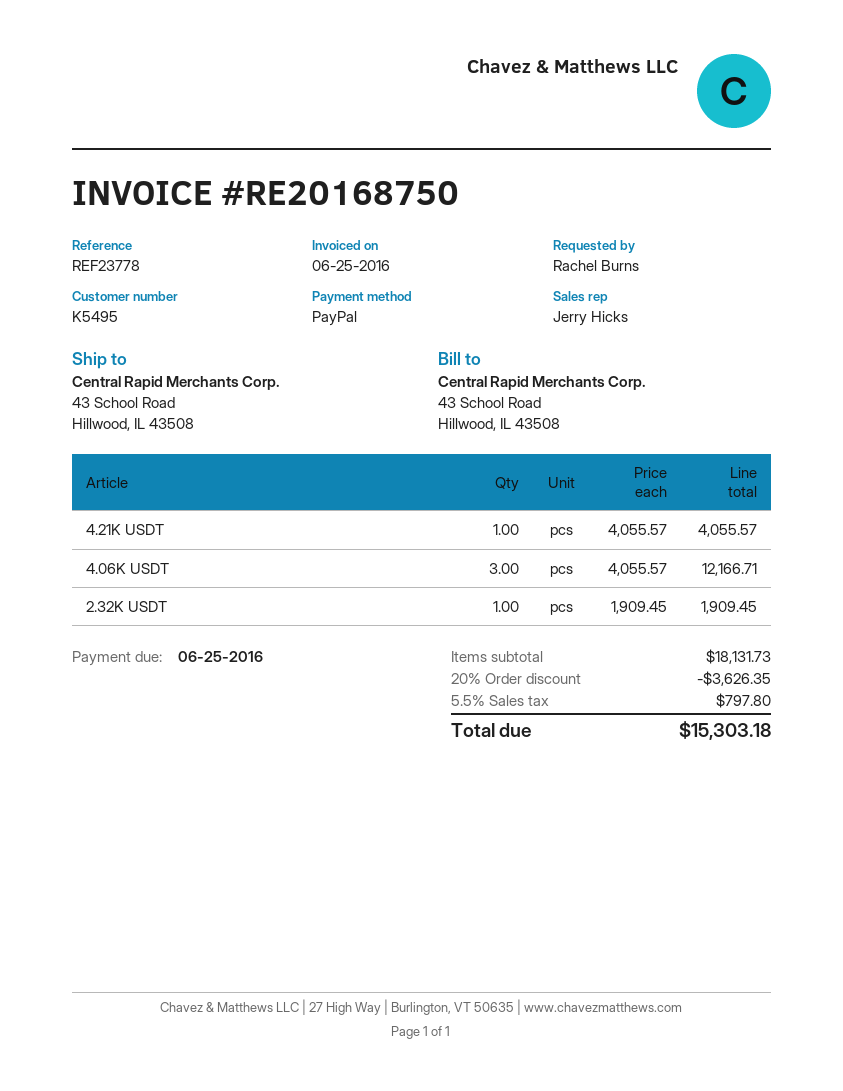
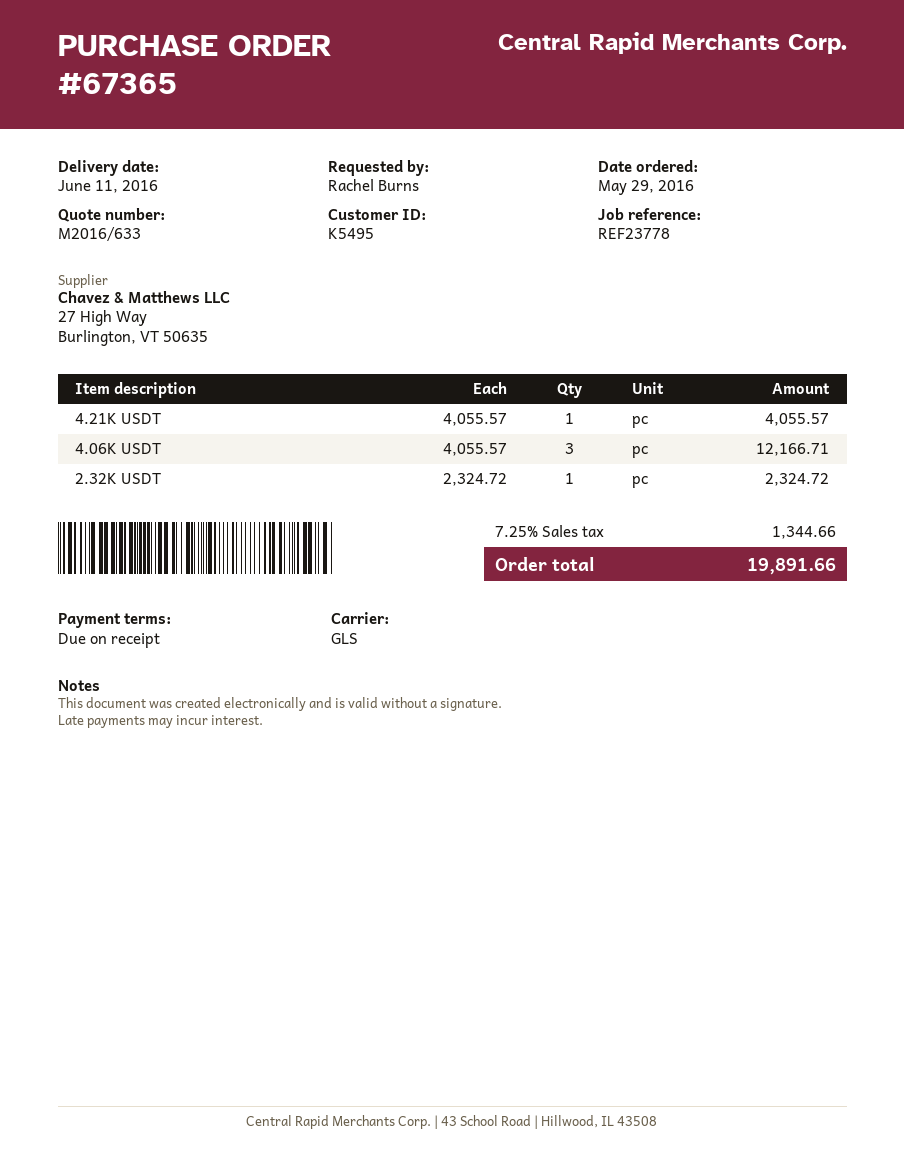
2.32K USDT: 1 x 1909.45 = 1909.45 -> 1 x 2324.72 = 2324.72
discount: 20% = 3626.35 -> none
tax: 5.5% = 797.80 -> 7.25% = 1344.66
total: 15303.18 -> 19891.66

